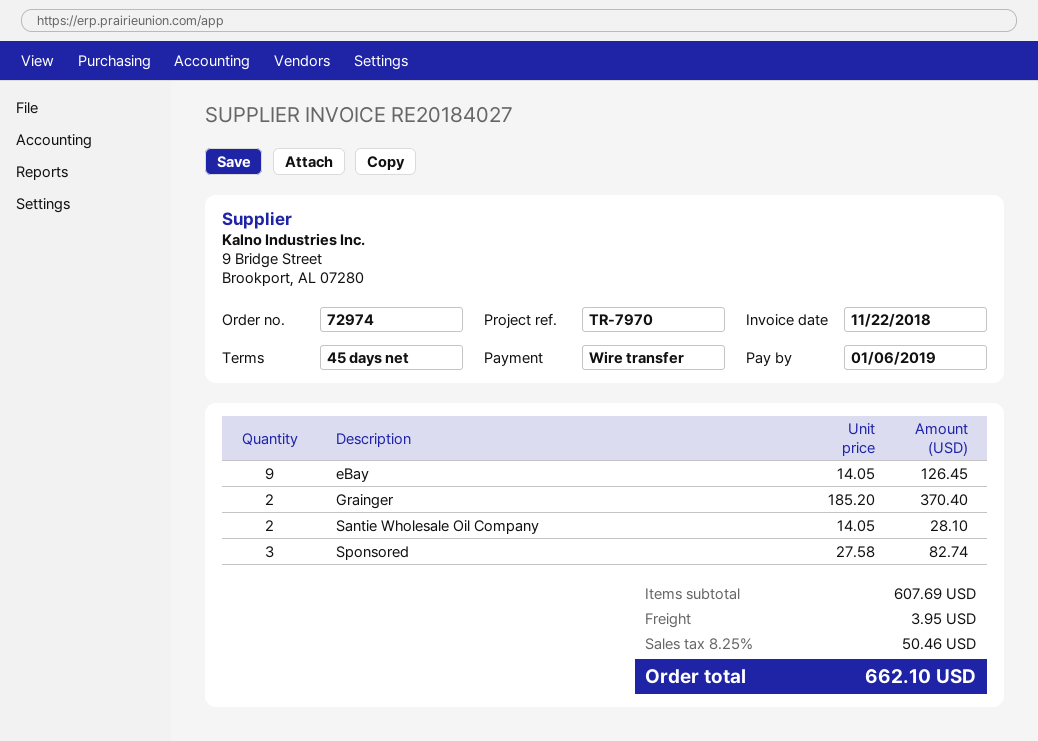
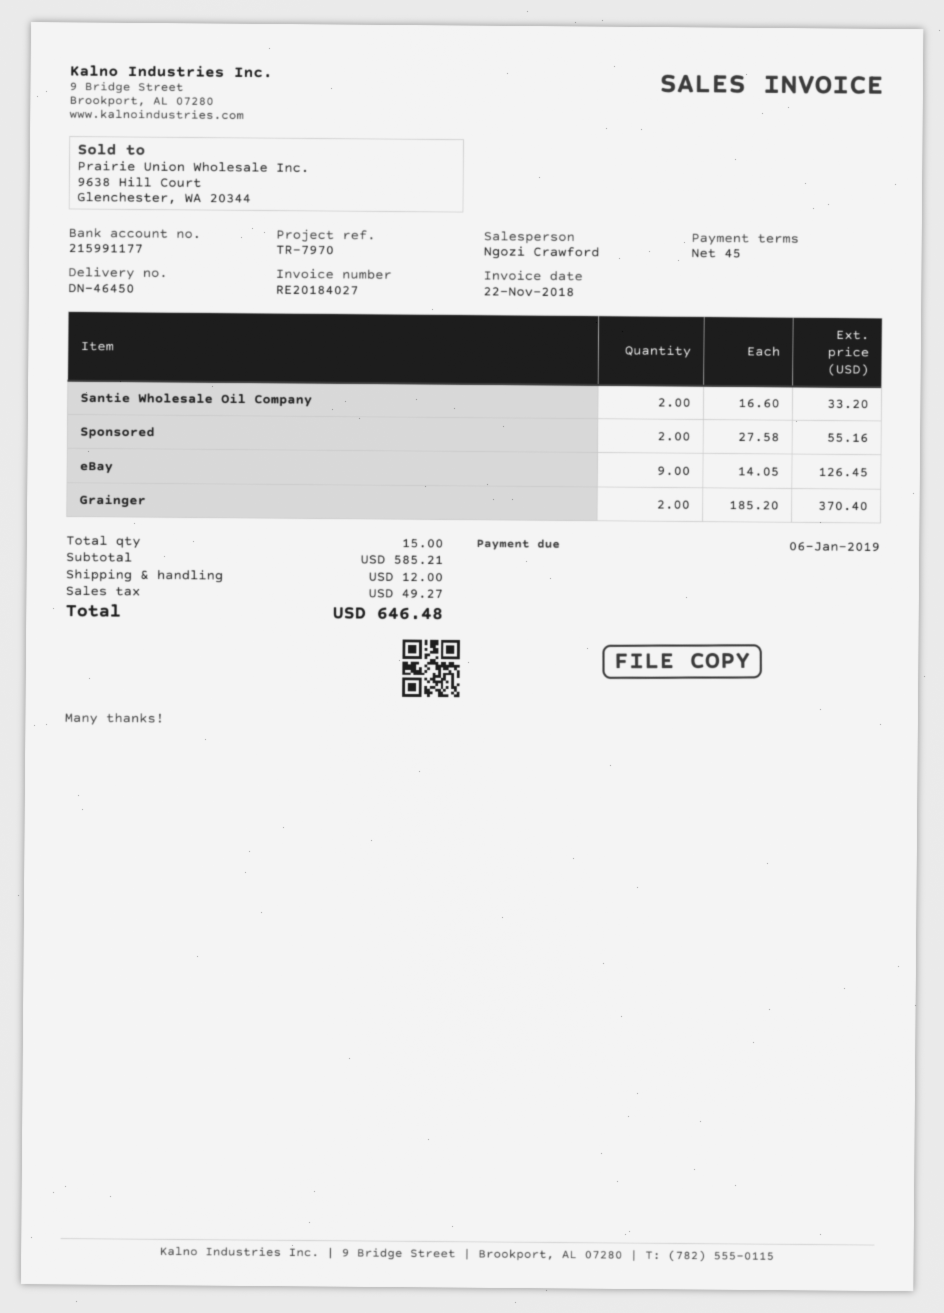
Santie Wholesale Oil Company: 2 x 14.05 = 28.10 -> 2 x 16.60 = 33.20
Sponsored: 3 x 27.58 = 82.74 -> 2 x 27.58 = 55.16
subtotal: 607.69 -> 585.21
shipping: 3.95 -> 12.00
tax: 50.46 -> 49.27
total: 662.10 -> 646.48

